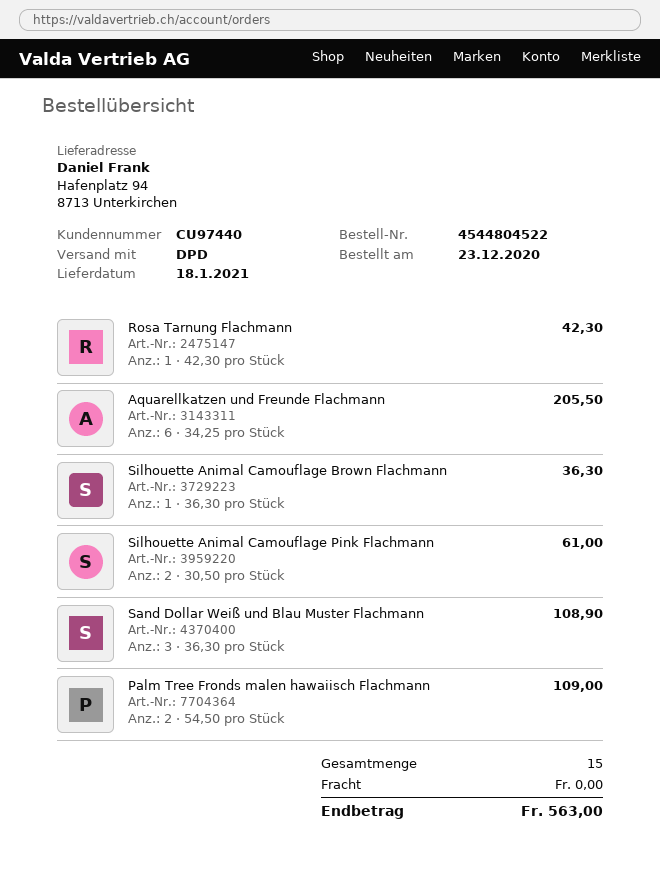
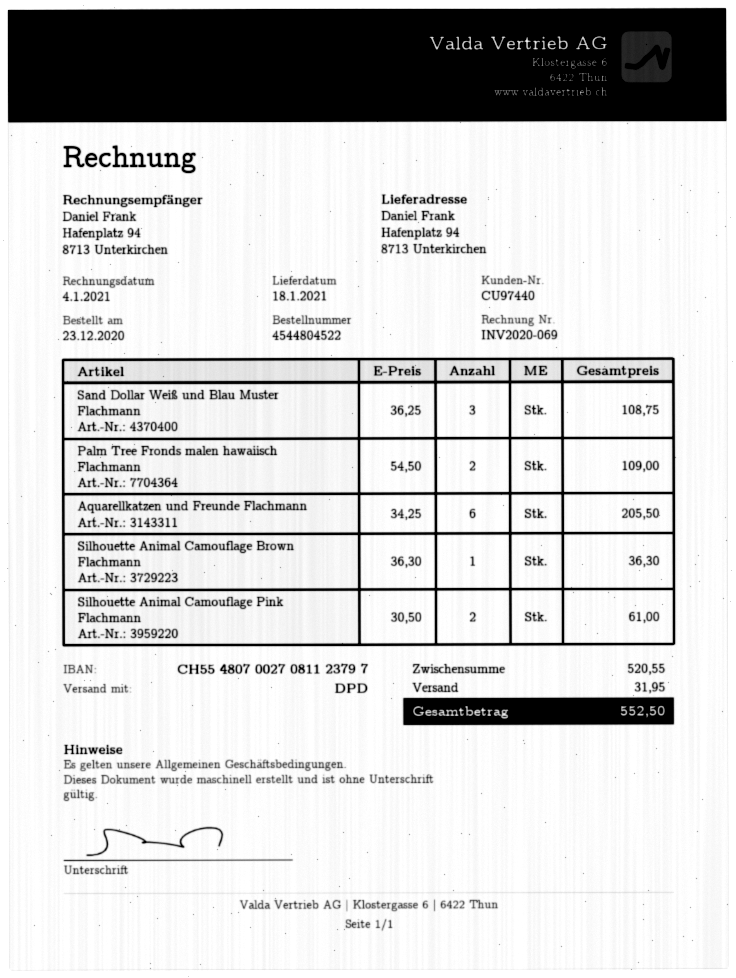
Rosa Tarnung Flachmann: 1 x 42.30 = 42.30 -> none
Sand Dollar Weiß und Blau Muster Flachmann: 3 x 36.30 = 108.90 -> 3 x 36.25 = 108.75
shipping: 0.00 -> 31.95
total: 563.00 -> 552.50

